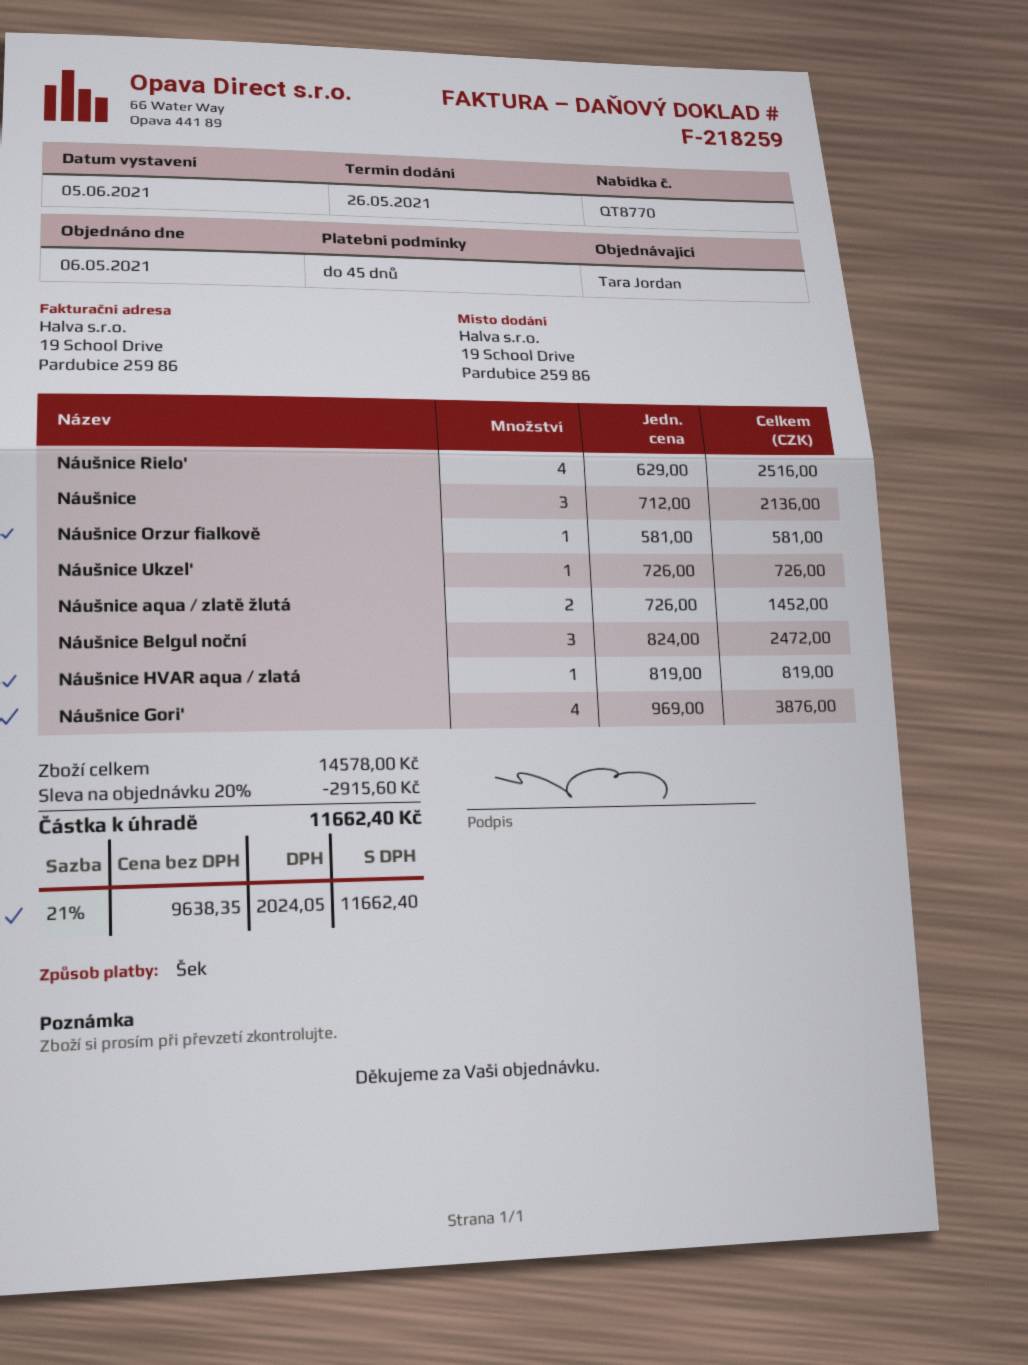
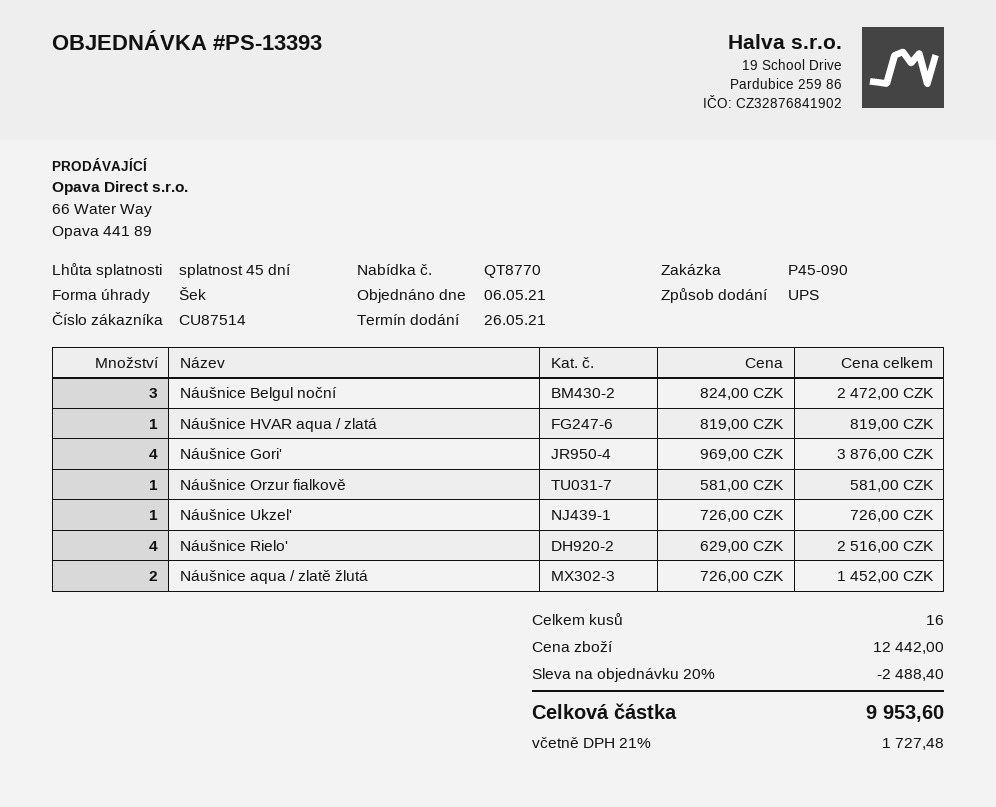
Náušnice: 3 x 712.00 = 2136.00 -> none
subtotal: 14578.00 -> 12442.00
discount: 20% = 2915.60 -> 20% = 2488.40
tax: 21% = 2024.05 -> 21% = 1727.48
total: 11662.40 -> 9953.60

